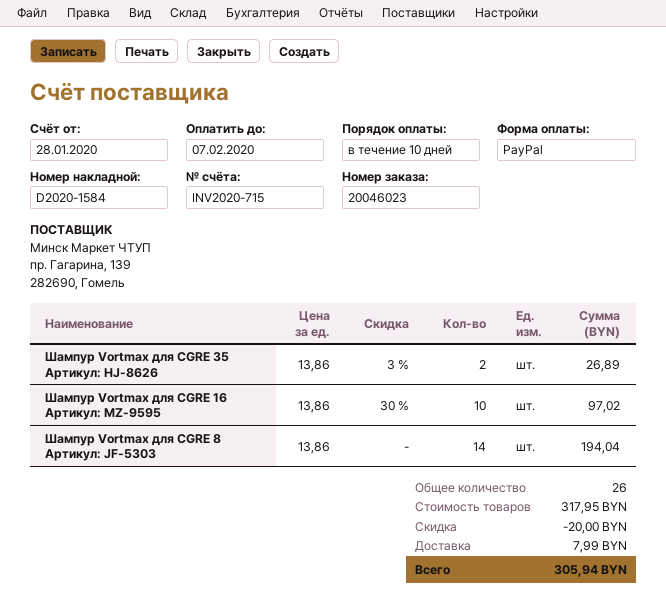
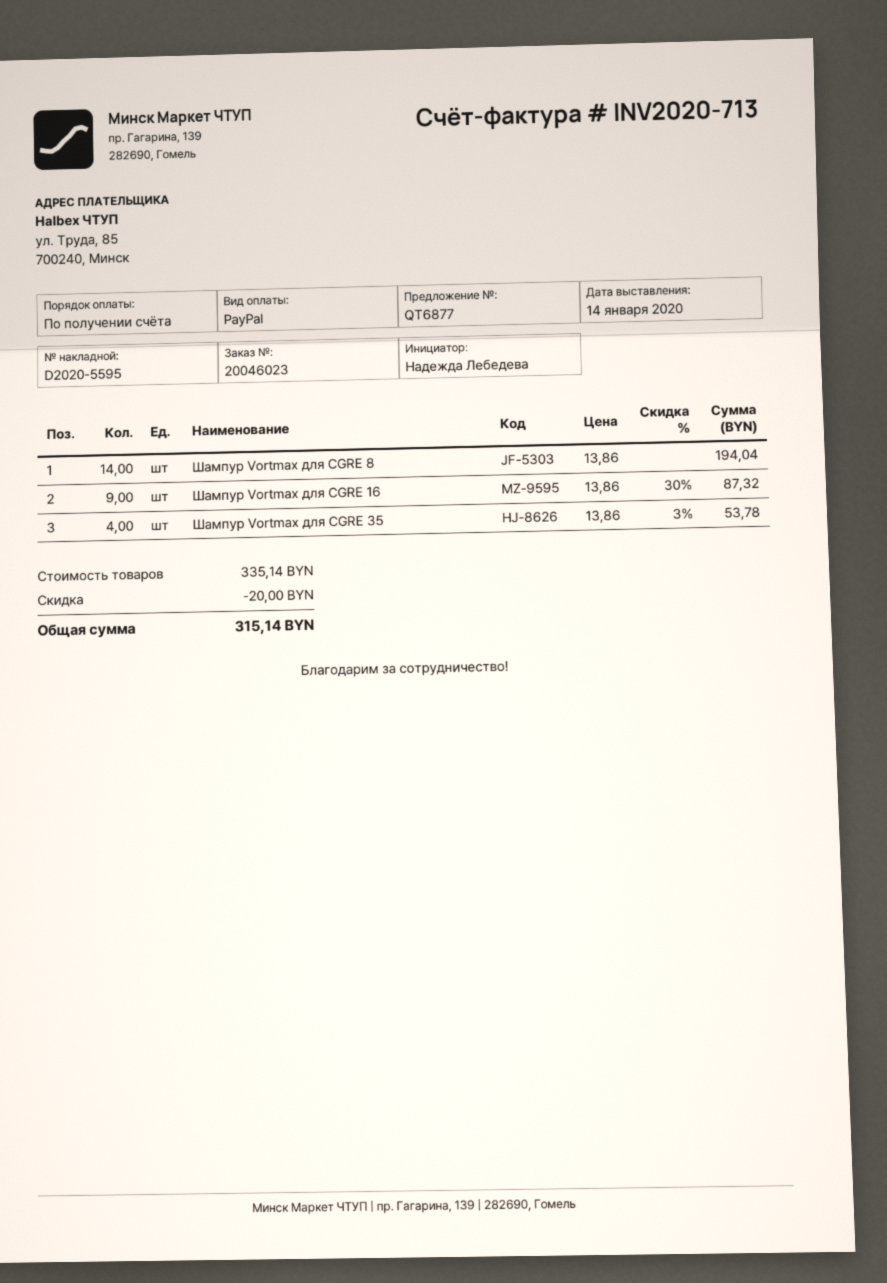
delivery note number: D2020-1584 -> D2020-5595
invoice number: INV2020-715 -> INV2020-713
invoice date: 2020-01-28 -> 2020-01-14
payment terms: 10 days -> on receipt
Шампур Vortmax для CGRE 35: 2 x 13.86 - 3% = 26.89 -> 4 x 13.86 - 3% = 53.78
Шампур Vortmax для CGRE 16: 10 x 13.86 - 30% = 97.02 -> 9 x 13.86 - 30% = 87.32
subtotal: 317.95 -> 335.14
shipping: 7.99 -> none
total: 305.94 -> 315.14

